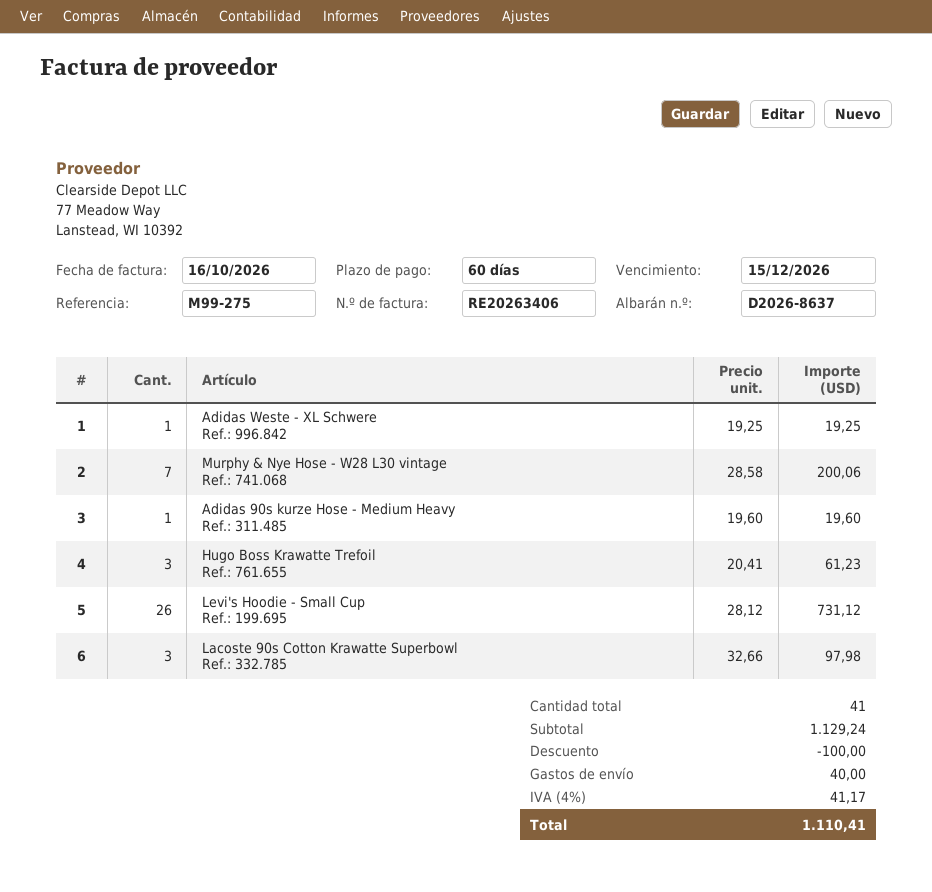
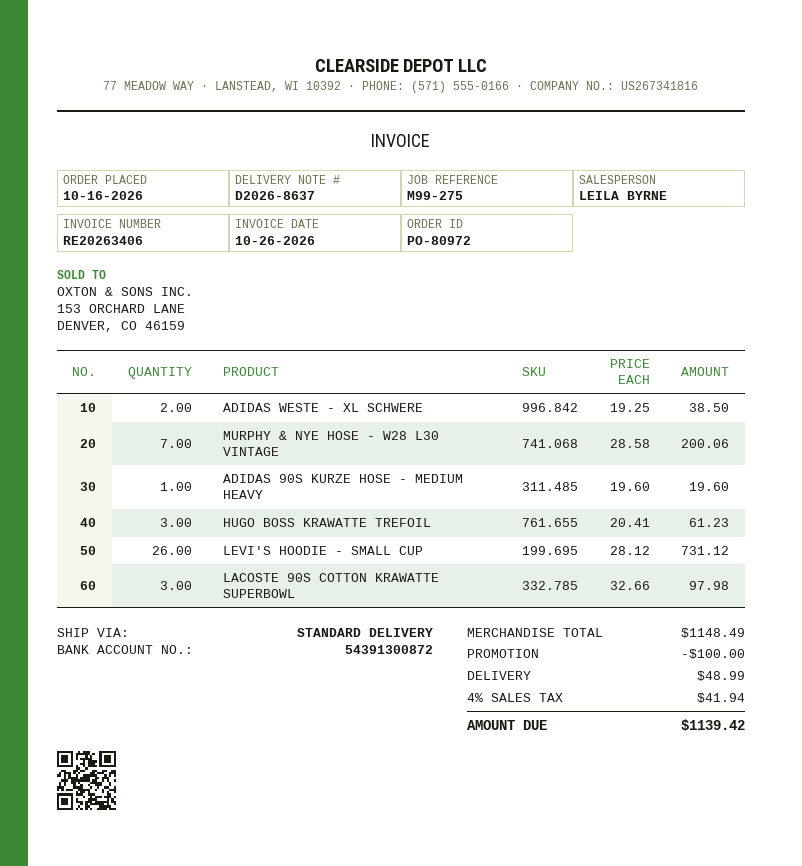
invoice date: 2026-10-16 -> 2026-10-26
Adidas Weste - XL Schwere: 1 x 19.25 = 19.25 -> 2 x 19.25 = 38.50
subtotal: 1129.24 -> 1148.49
shipping: 40.00 -> 48.99
tax: 4% = 41.17 -> 4% = 41.94
total: 1110.41 -> 1139.42

